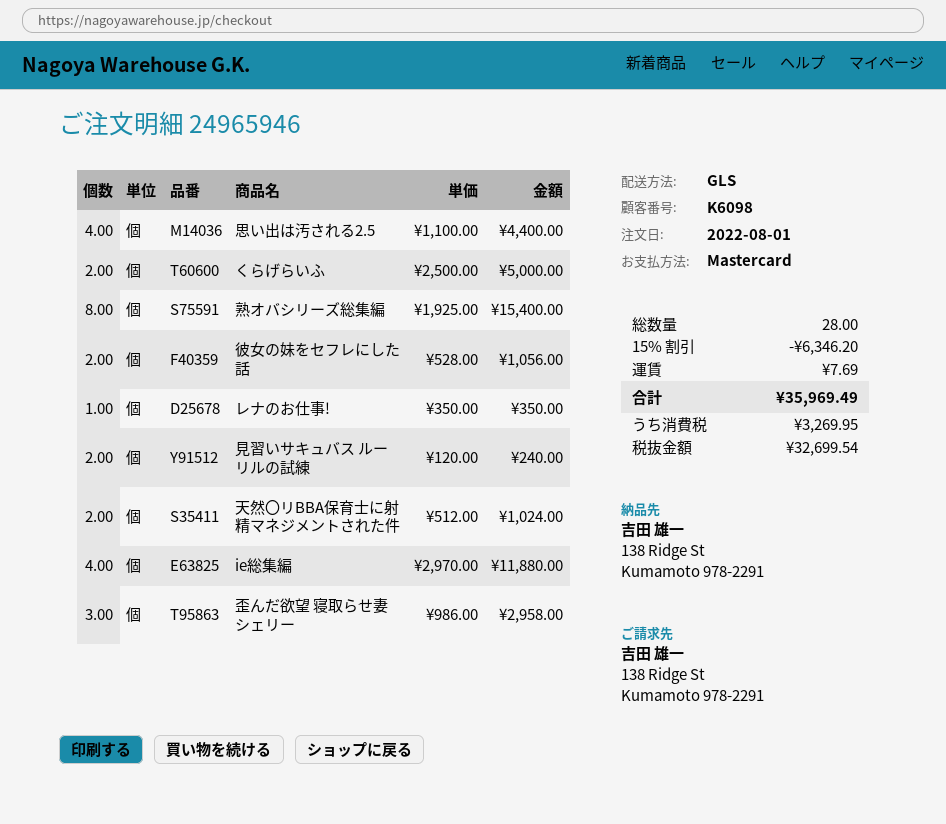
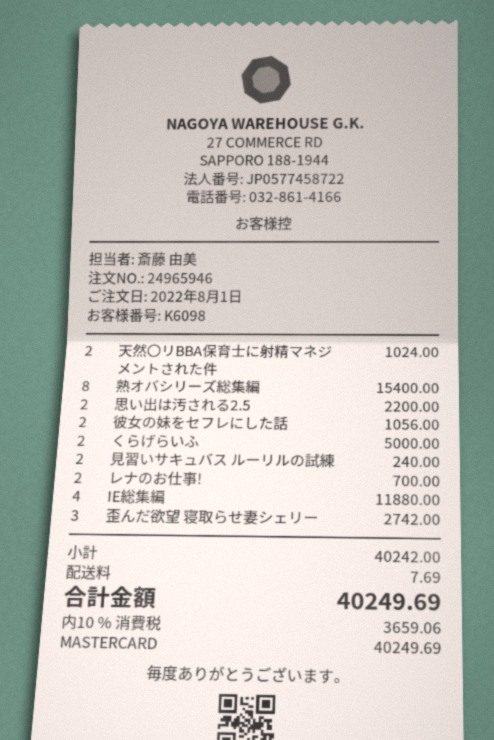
思い出は汚される2.5: 4 for 4400.00 -> 2 for 2200.00
レナのお仕事!: 1 for 350.00 -> 2 for 700.00
歪んだ欲望 寝取らせ妻シェリー: 3 for 2958.00 -> 3 for 2742.00
discount: 15% = 6346.20 -> none
tax: 3269.95 -> 3659.06
total: 35969.49 -> 40249.69

